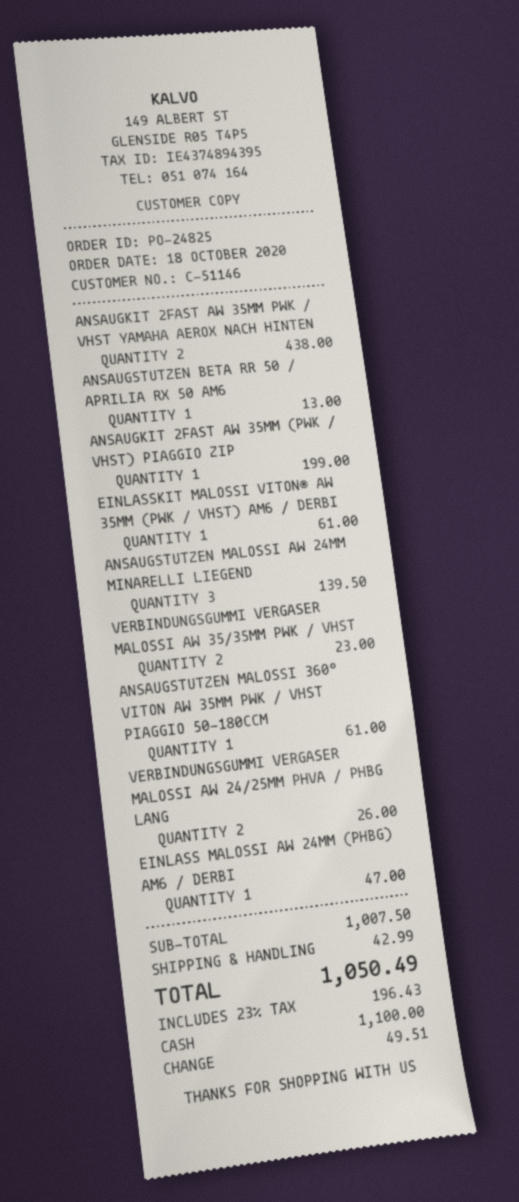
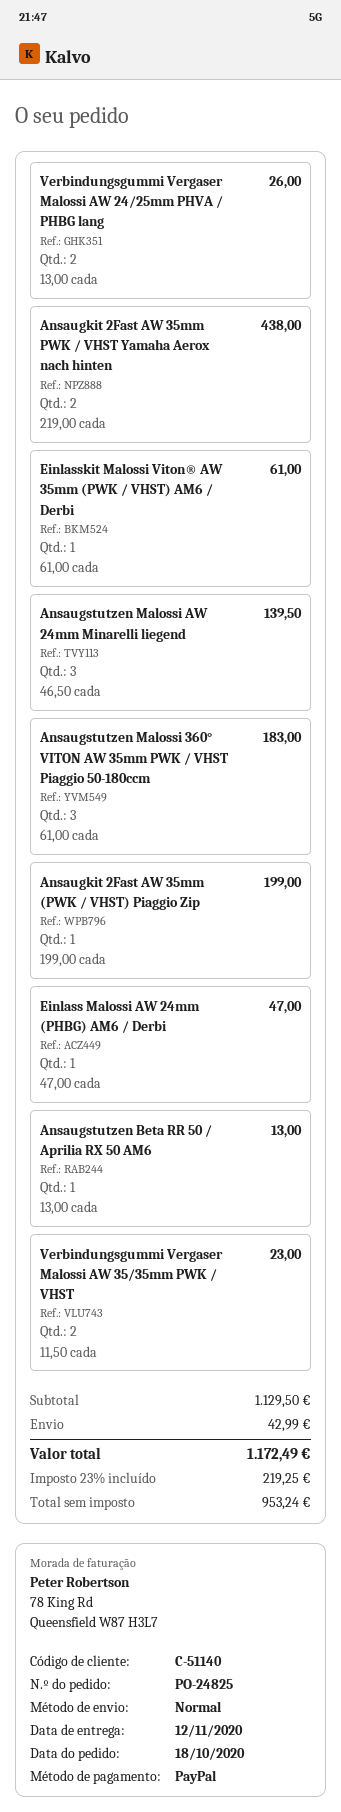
customer number: C-51146 -> C-51140
payment method: cash -> PayPal
ANSAUGSTUTZEN MALOSSI 360° VITON AW 35MM PWK / VHST PIAGGIO 50-180CCM: 1 for 61.00 -> 3 for 183.00
subtotal: 1007.50 -> 1129.50
tax: 23% = 196.43 -> 23% = 219.25
total: 1050.49 -> 1172.49

